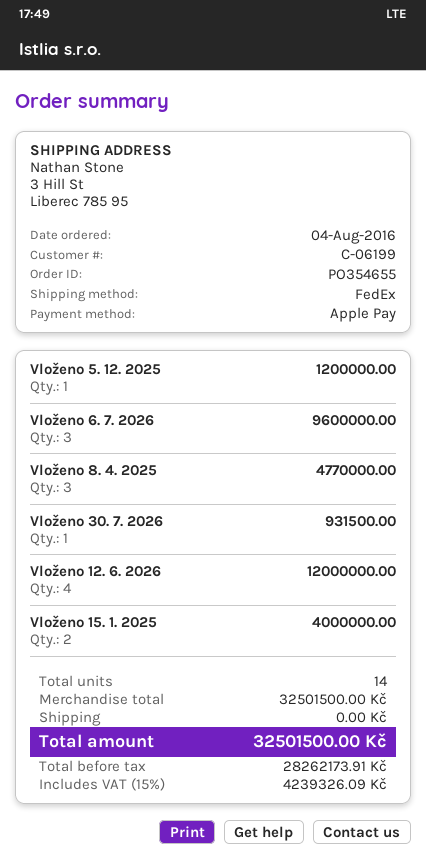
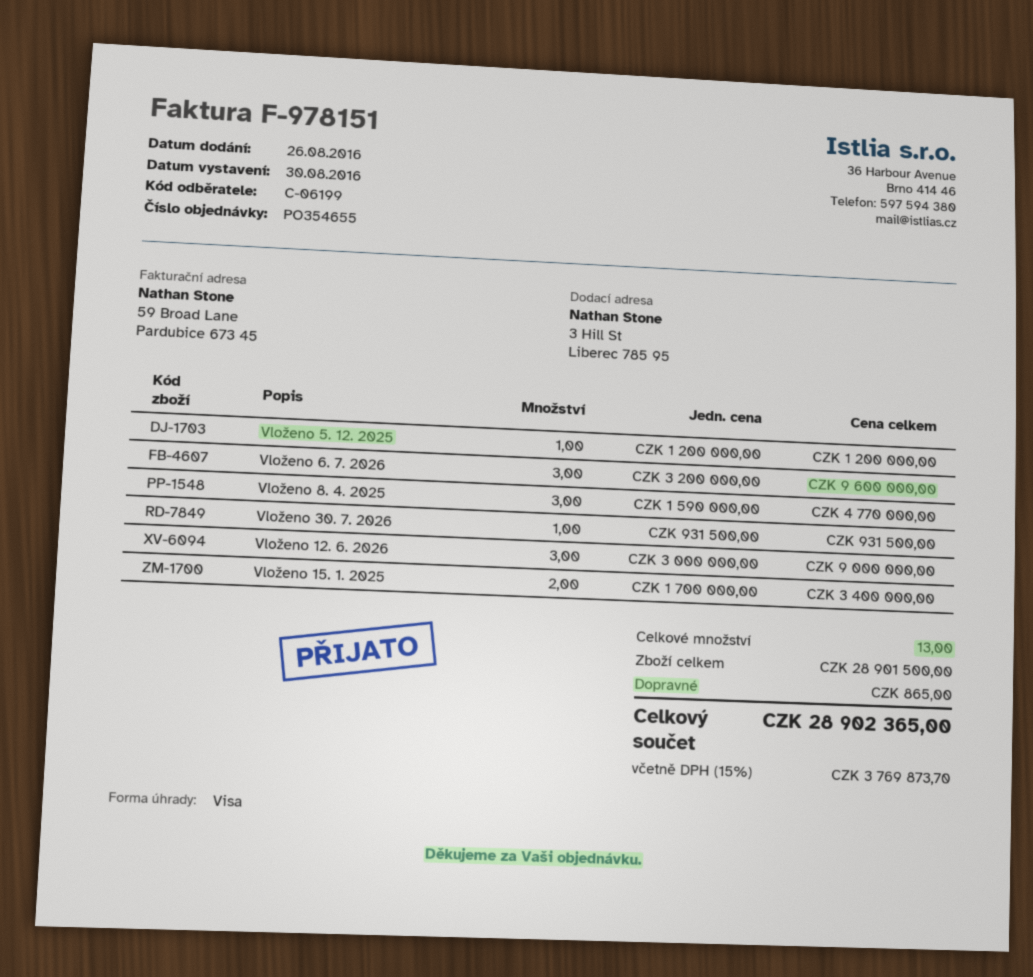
payment method: Apple Pay -> Visa
Vloženo 12. 6. 2026: 4 for 12000000.00 -> 3 for 9000000.00
Vloženo 15. 1. 2025: 2 for 4000000.00 -> 2 for 3400000.00
total quantity: 14 -> 13
subtotal: 32501500.00 -> 28901500.00
shipping: 0.00 -> 865.00
tax: 15% = 4239326.09 -> 15% = 3769873.70
total: 32501500.00 -> 28902365.00

